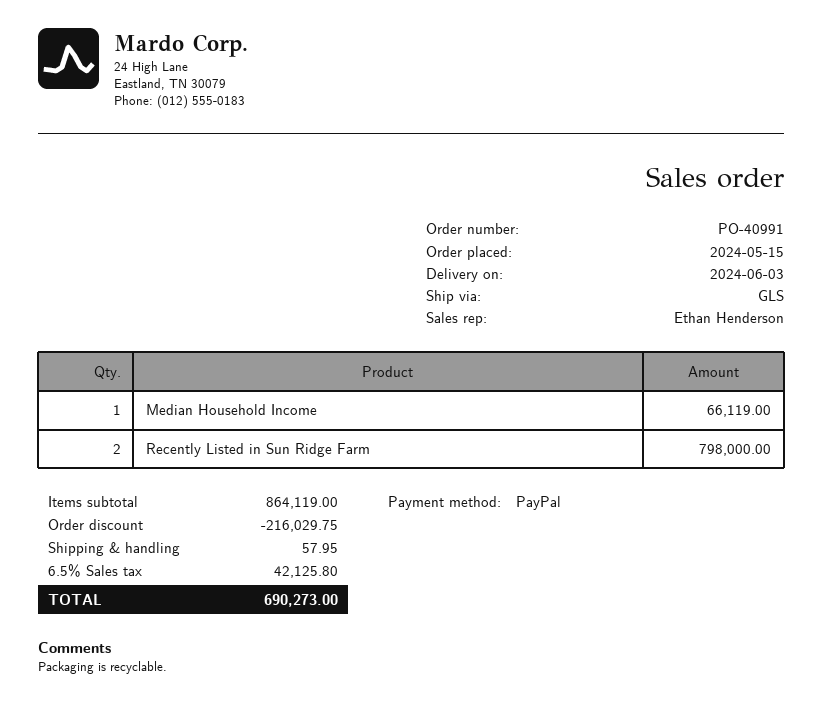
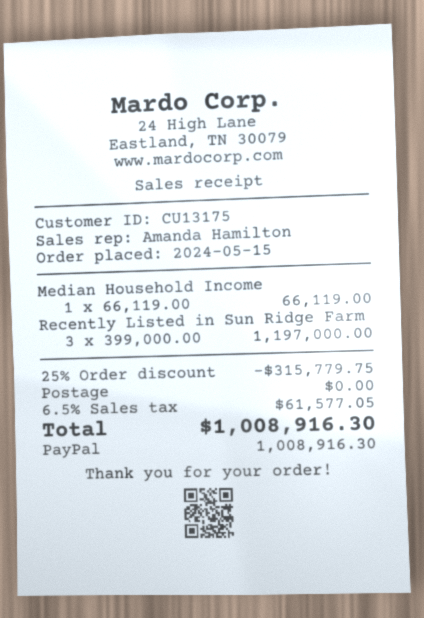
sales rep: Ethan Henderson -> Amanda Hamilton
Recently Listed in Sun Ridge Farm: 2 for 798000.00 -> 3 for 1197000.00
discount: 216029.75 -> 315779.75
shipping: 57.95 -> 0.00
tax: 6.5% = 42125.80 -> 6.5% = 61577.05
total: 690273.00 -> 1008916.30

